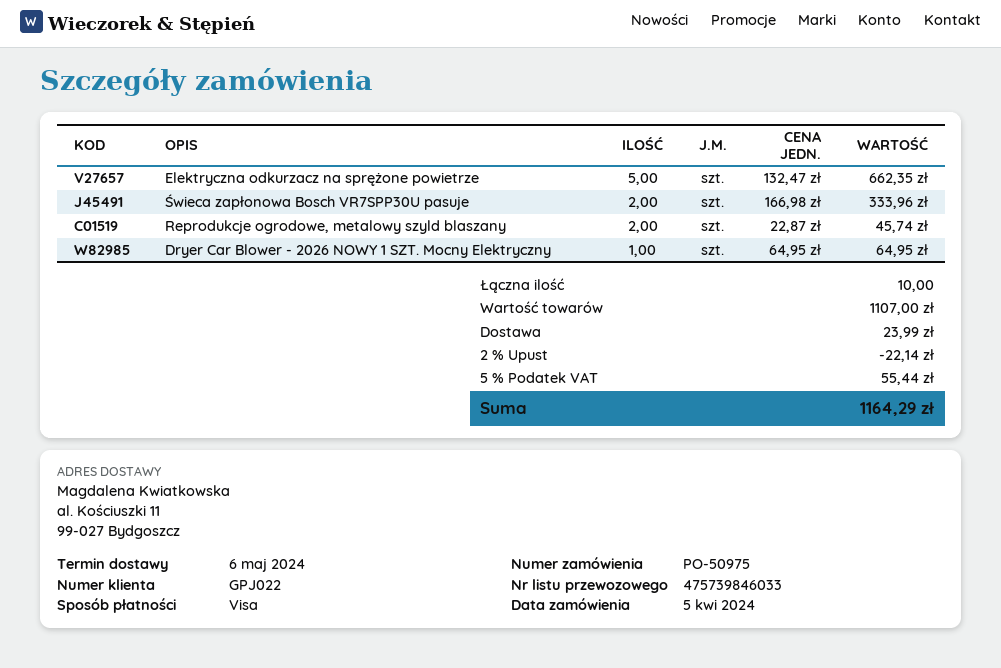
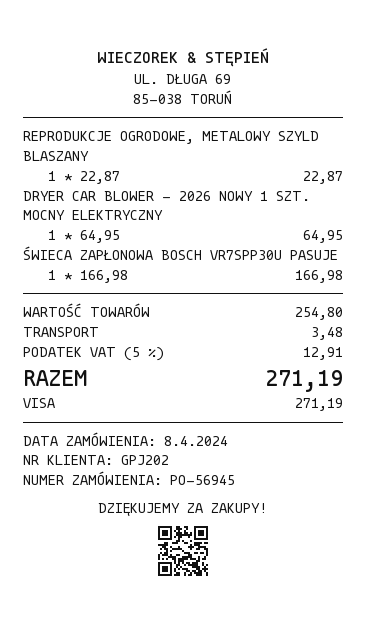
order number: PO-50975 -> PO-56945
order date: 2024-04-05 -> 2024-04-08
customer number: GPJ022 -> GPJ202
Elektryczna odkurzacz na sprężone powietrze: 5 x 132.47 = 662.35 -> none
Świeca zapłonowa Bosch VR7SPP30U pasuje: 2 x 166.98 = 333.96 -> 1 x 166.98 = 166.98
Reprodukcje ogrodowe, metalowy szyld blaszany: 2 x 22.87 = 45.74 -> 1 x 22.87 = 22.87
subtotal: 1107.00 -> 254.80
discount: 2% = 22.14 -> none
shipping: 23.99 -> 3.48
tax: 5% = 55.44 -> 5% = 12.91
total: 1164.29 -> 271.19

